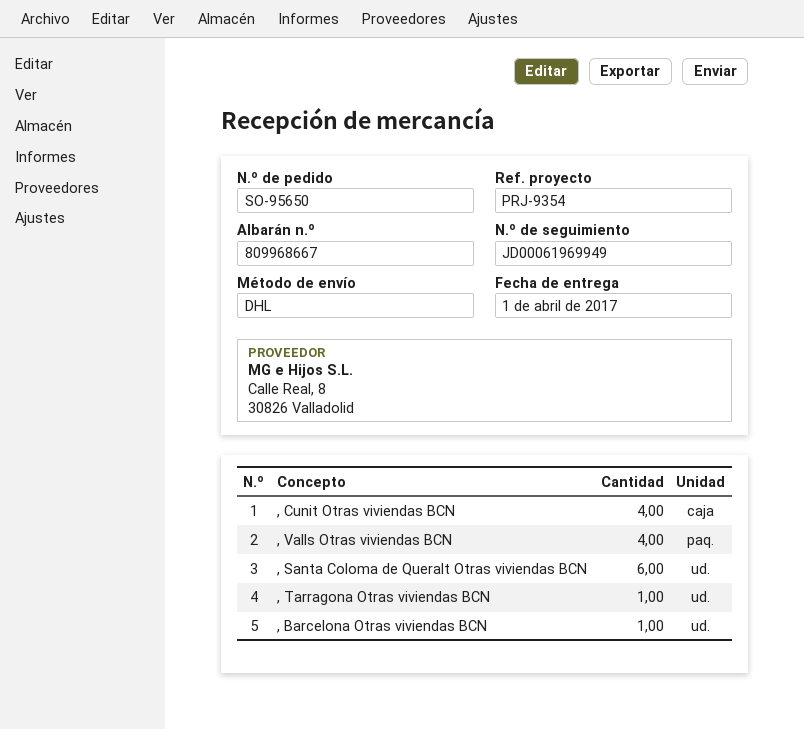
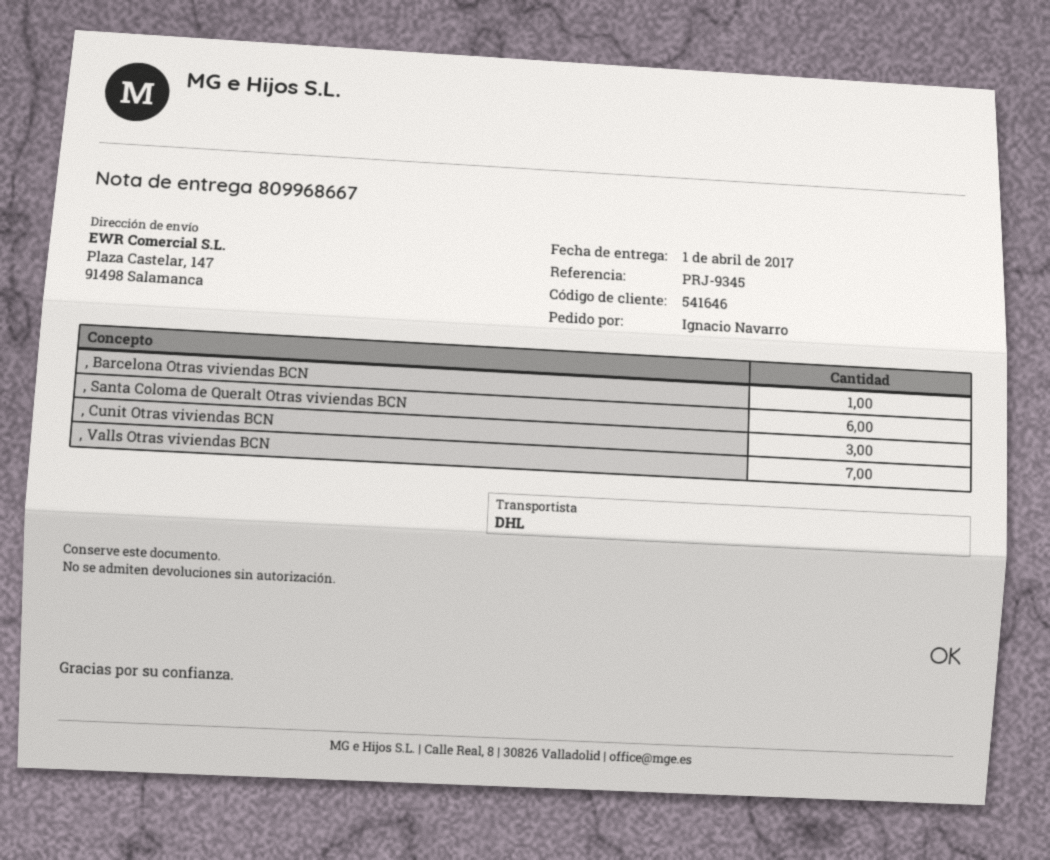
reference: PRJ-9354 -> PRJ-9345
, Cunit Otras viviendas BCN: 4 -> 3
, Valls Otras viviendas BCN: 4 -> 7
, Tarragona Otras viviendas BCN: 1 -> none

